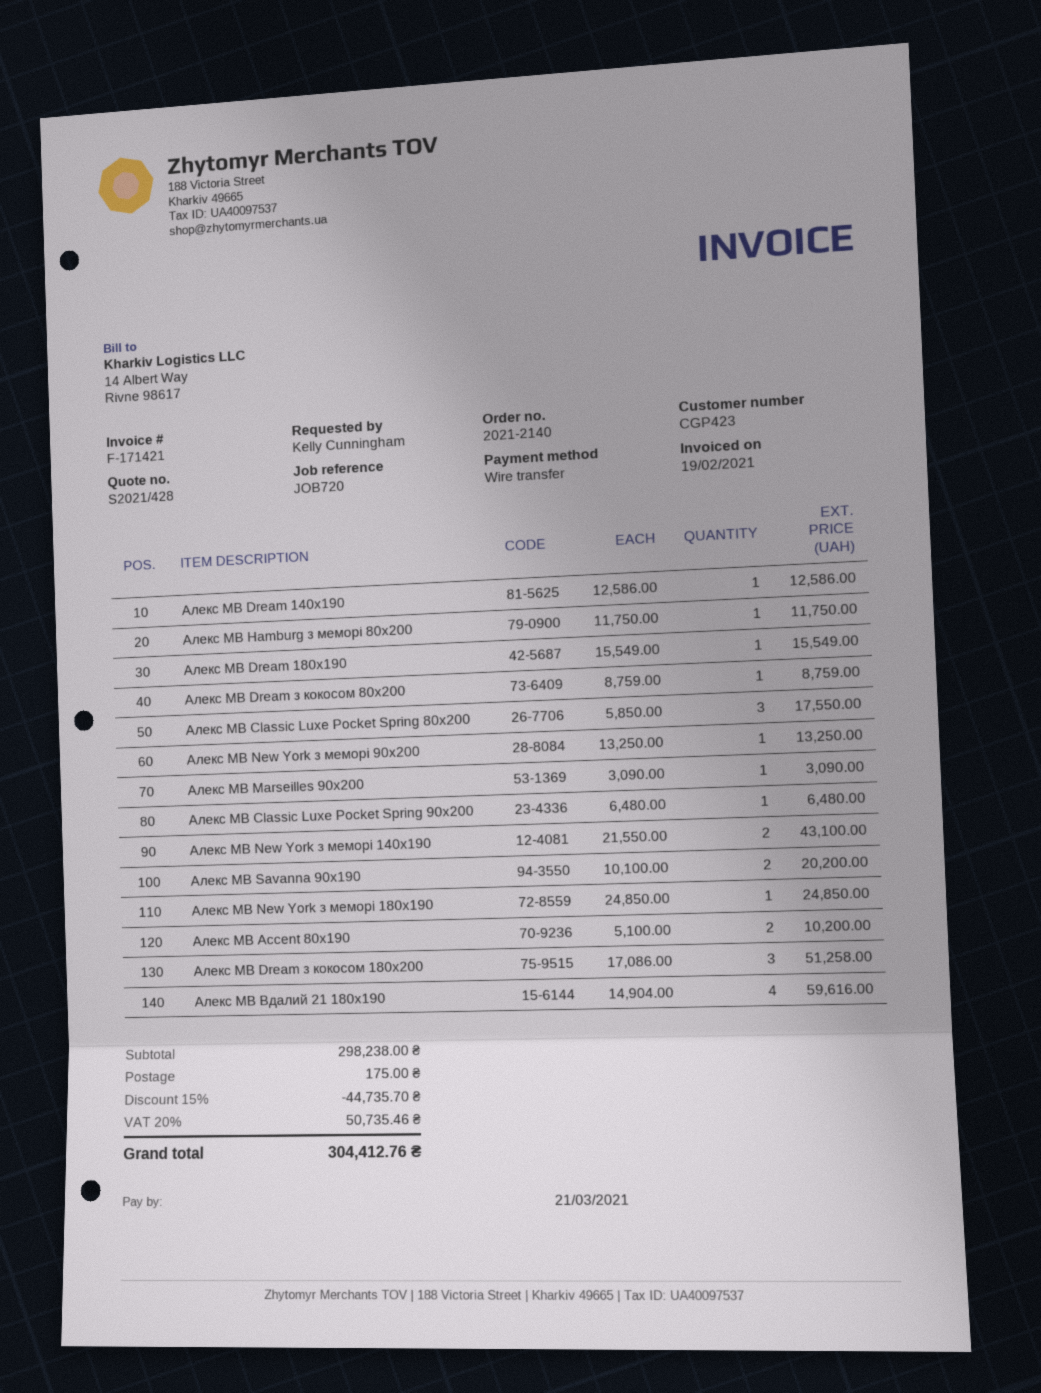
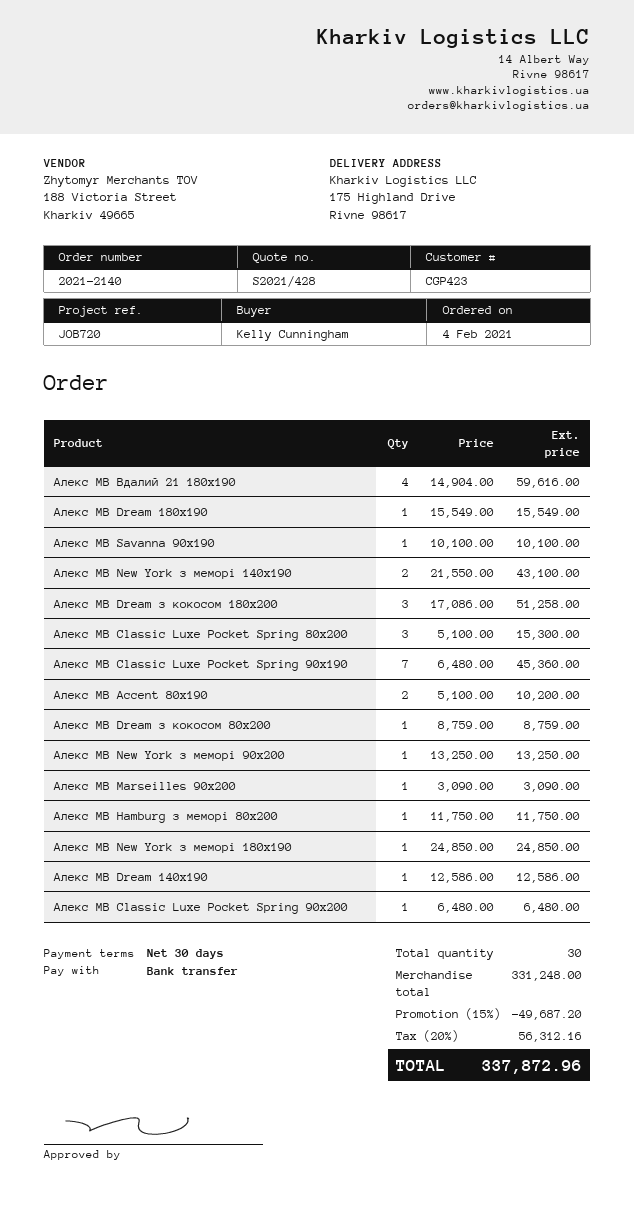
Алекс МВ Classic Luxe Pocket Spring 80x200: 3 x 5850.00 = 17550.00 -> 3 x 5100.00 = 15300.00
Алекс МВ Savanna 90x190: 2 x 10100.00 = 20200.00 -> 1 x 10100.00 = 10100.00
Алекс МВ Classic Luxe Pocket Spring 90x190: none -> 7 x 6480.00 = 45360.00
subtotal: 298238.00 -> 331248.00
discount: 15% = 44735.70 -> 15% = 49687.20
shipping: 175.00 -> none
tax: 20% = 50735.46 -> 20% = 56312.16
total: 304412.76 -> 337872.96

